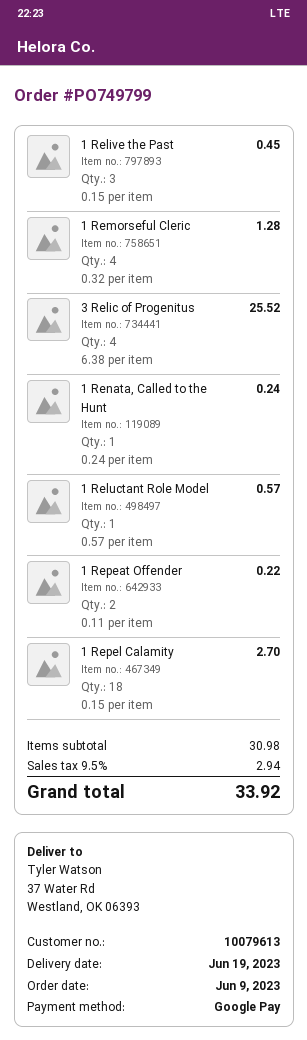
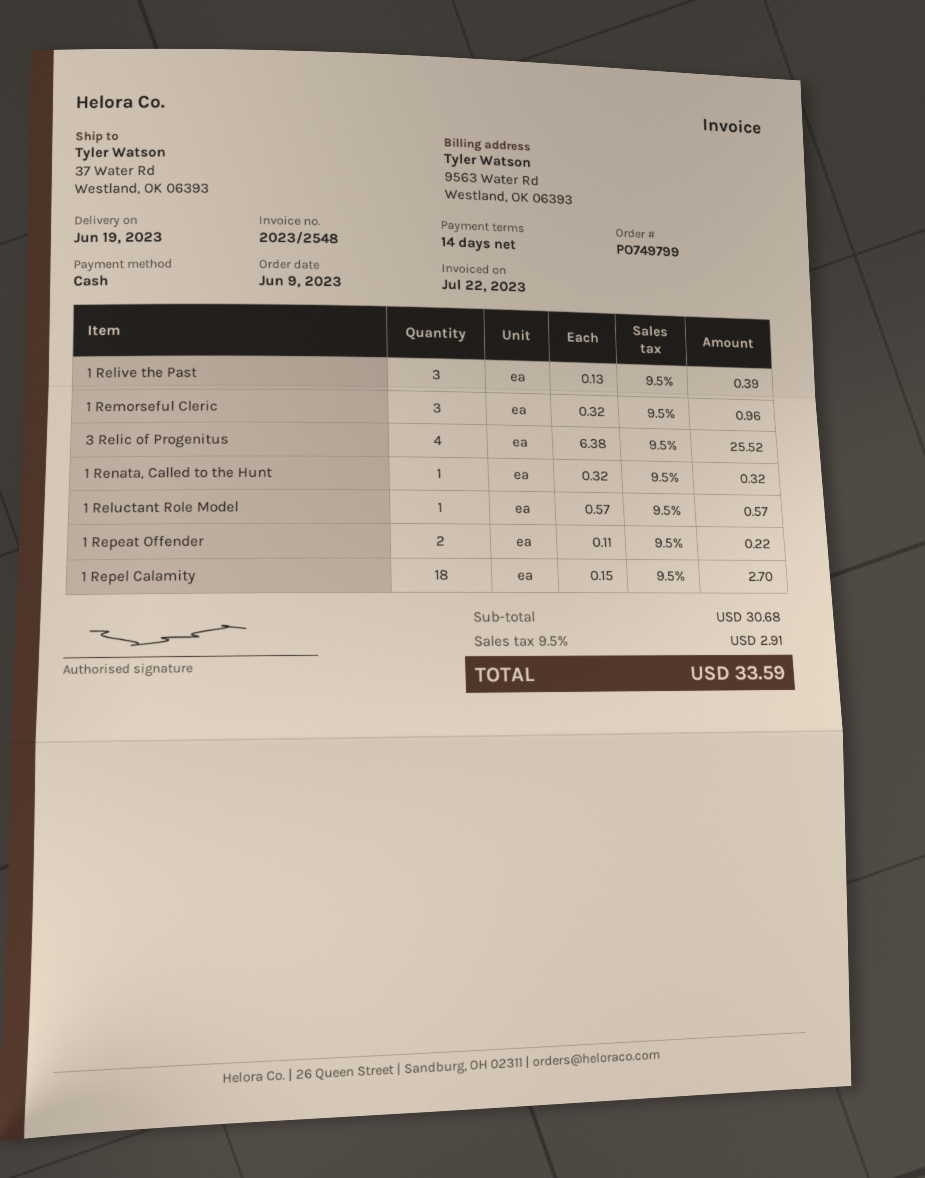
payment method: Google Pay -> cash
1 Relive the Past: 3 x 0.15 = 0.45 -> 3 x 0.13 = 0.39
1 Remorseful Cleric: 4 x 0.32 = 1.28 -> 3 x 0.32 = 0.96
1 Renata, Called to the Hunt: 1 x 0.24 = 0.24 -> 1 x 0.32 = 0.32
subtotal: 30.98 -> 30.68
tax: 9.5% = 2.94 -> 9.5% = 2.91
total: 33.92 -> 33.59

